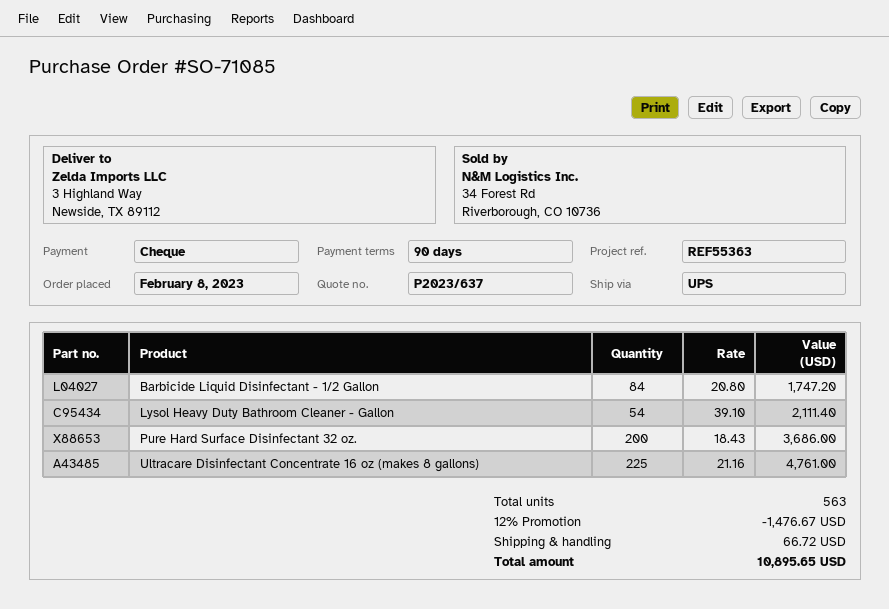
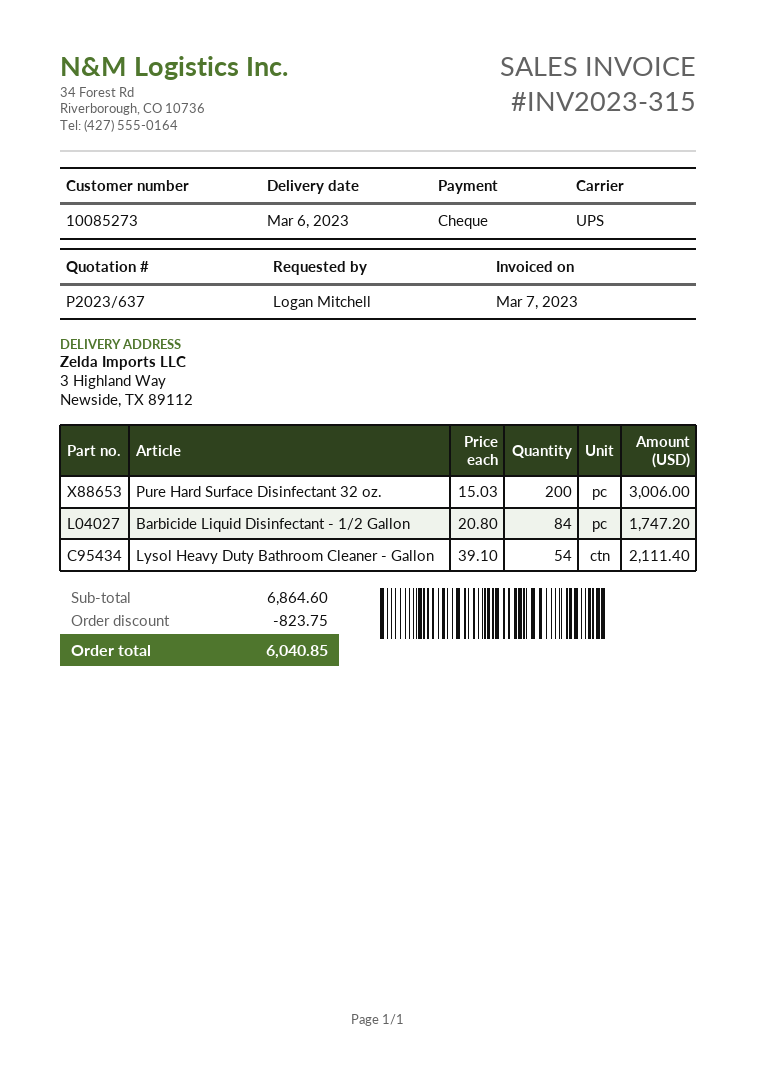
Pure Hard Surface Disinfectant 32 oz.: 200 x 18.43 = 3686.00 -> 200 x 15.03 = 3006.00
Ultracare Disinfectant Concentrate 16 oz (makes 8 gallons): 225 x 21.16 = 4761.00 -> none
discount: 1476.67 -> 823.75
shipping: 66.72 -> none
total: 10895.65 -> 6040.85

